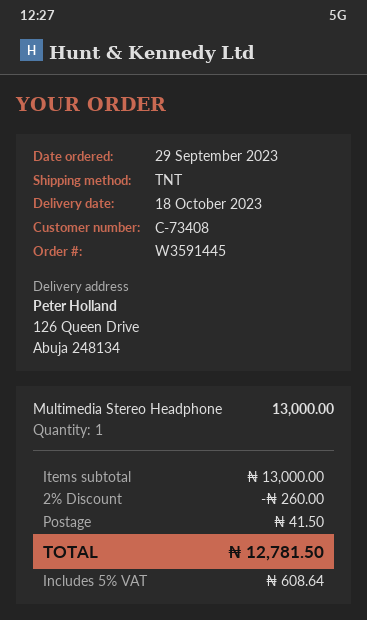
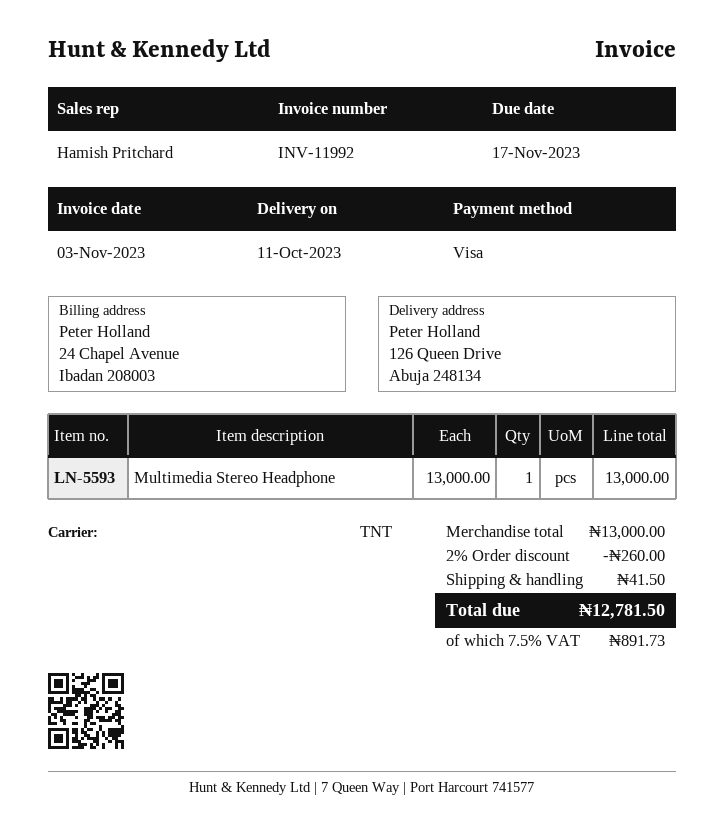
delivery date: 2023-10-18 -> 2023-10-11
tax: 5% = 608.64 -> 7.5% = 891.73

